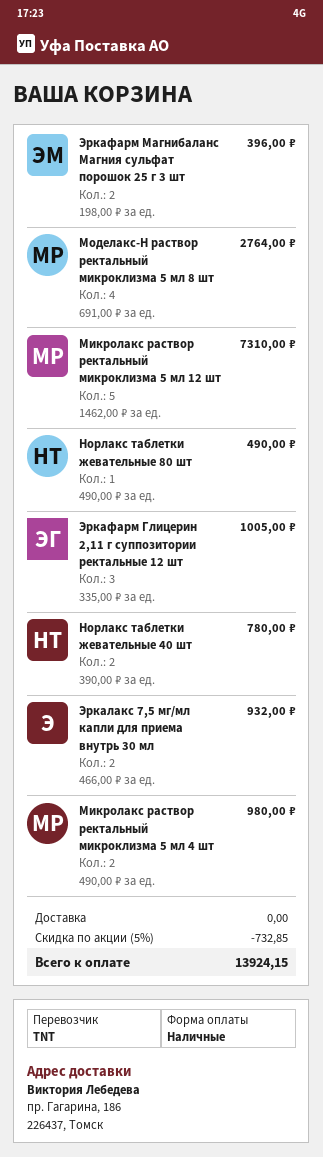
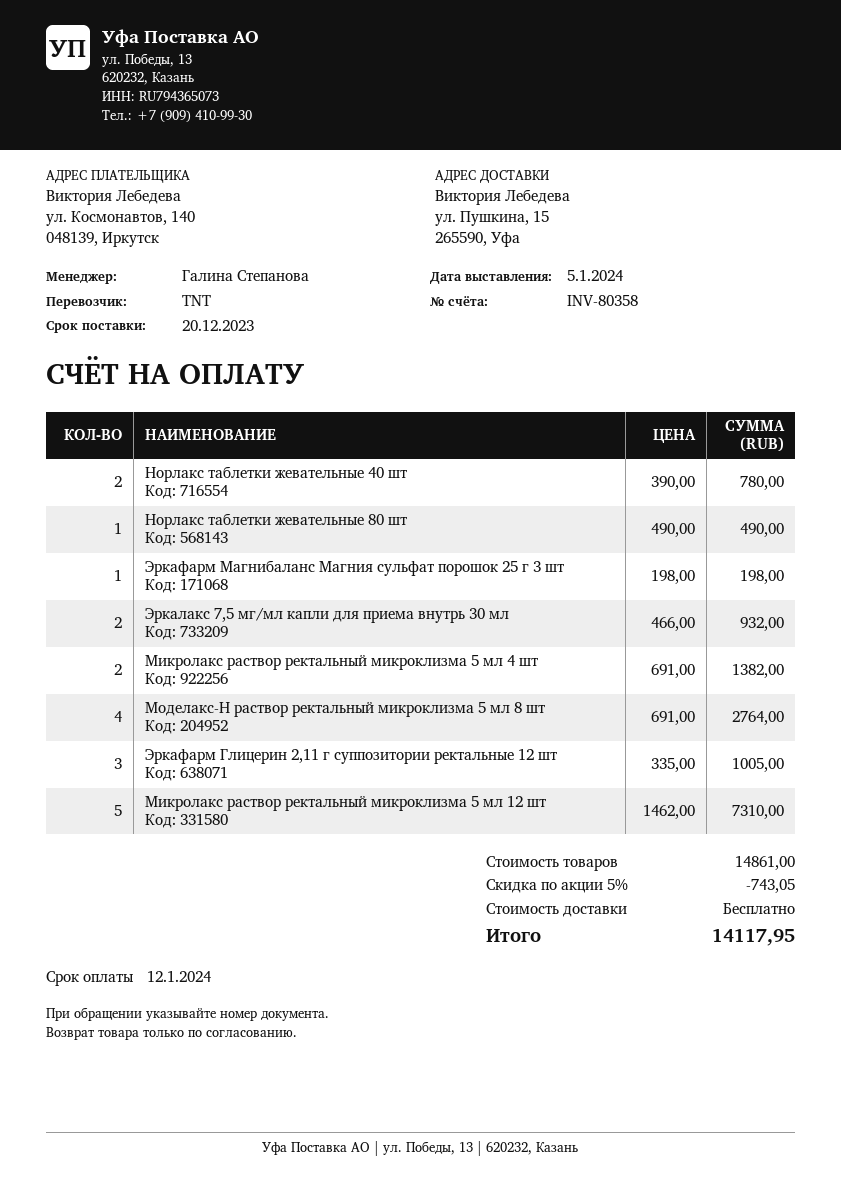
ship to: пр. Гагарина, 186, 226437, Томск -> ул. Пушкина, 15, 265590, Уфа
Эркафарм Магнибаланс Магния сульфат порошок 25 г 3 шт: 2 x 198.00 = 396.00 -> 1 x 198.00 = 198.00
Микролакс раствор ректальный микроклизма 5 мл 4 шт: 2 x 490.00 = 980.00 -> 2 x 691.00 = 1382.00
discount: 5% = 732.85 -> 5% = 743.05
total: 13924.15 -> 14117.95

